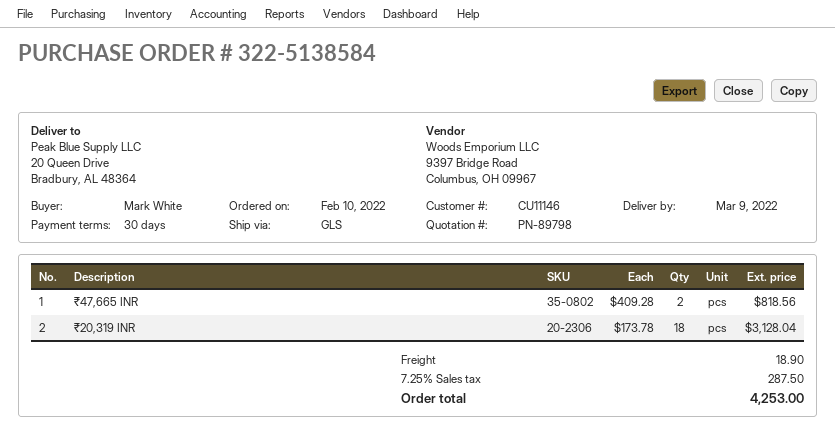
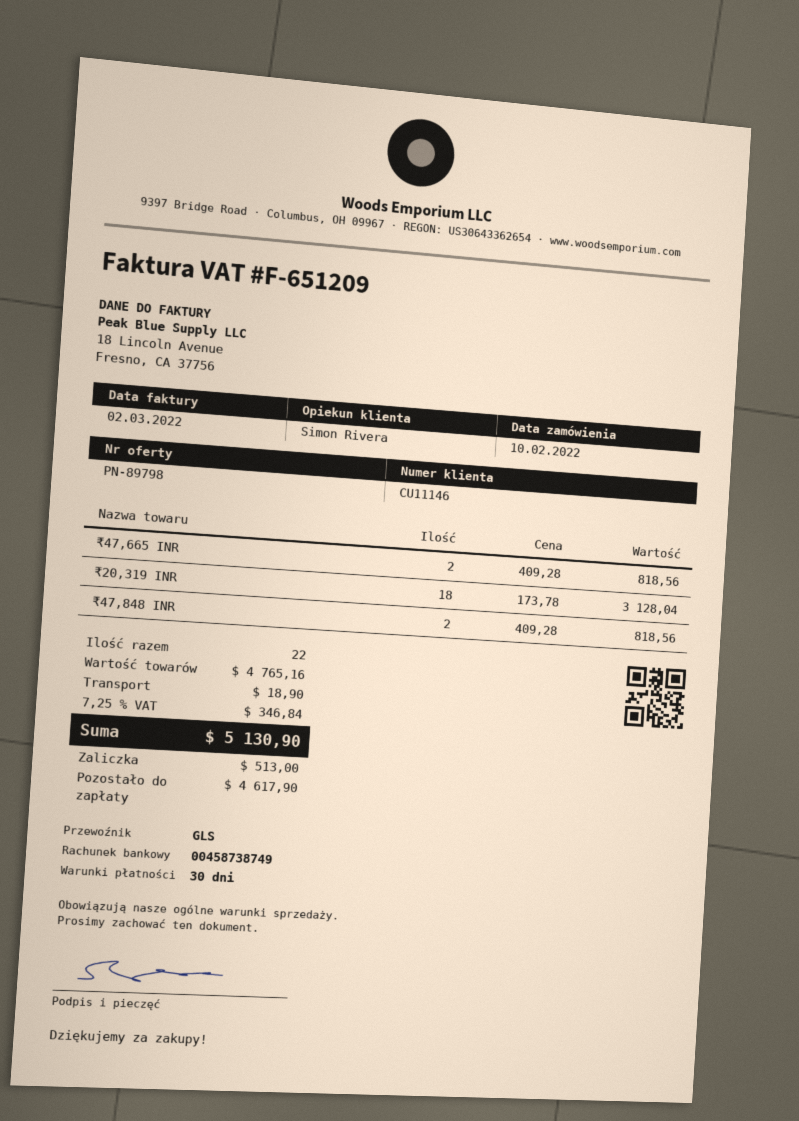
₹47,848 INR: none -> 2 x 409.28 = 818.56
tax: 7.25% = 287.50 -> 7.25% = 346.84
total: 4253.00 -> 5130.90

